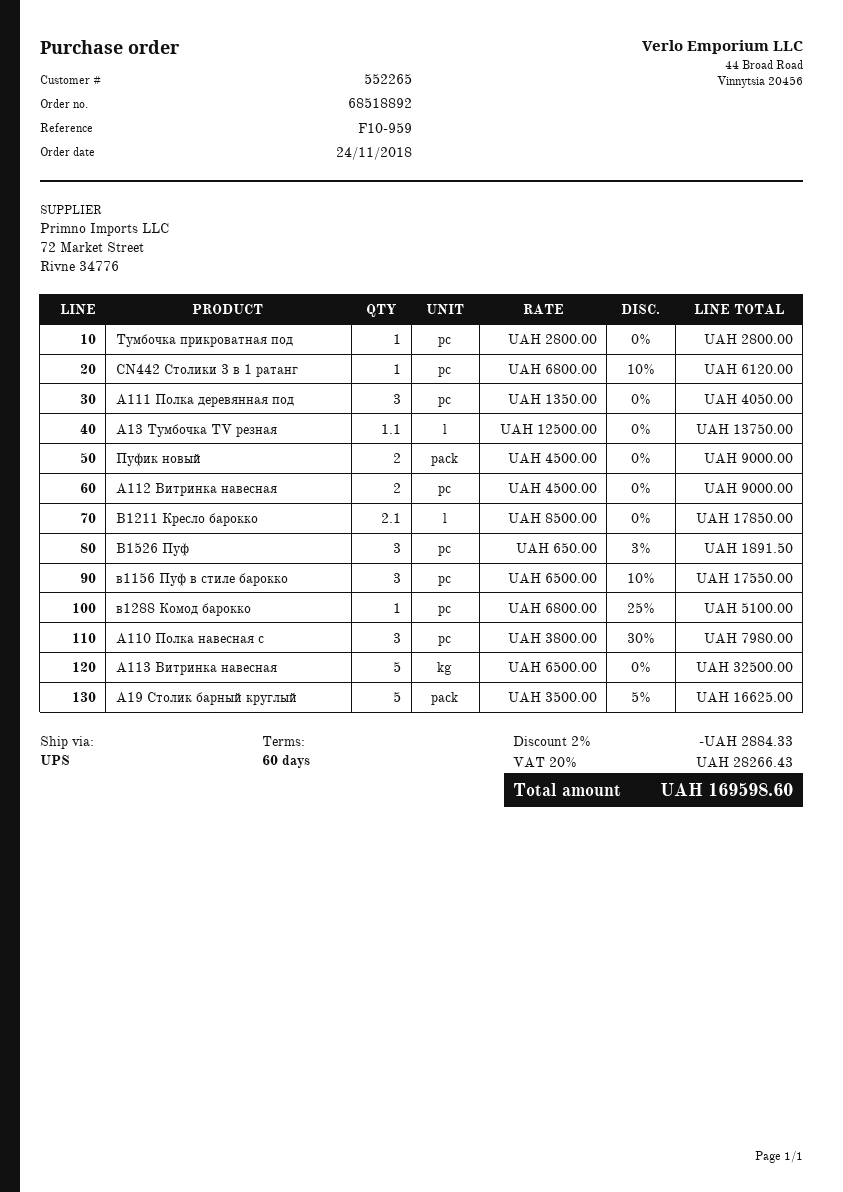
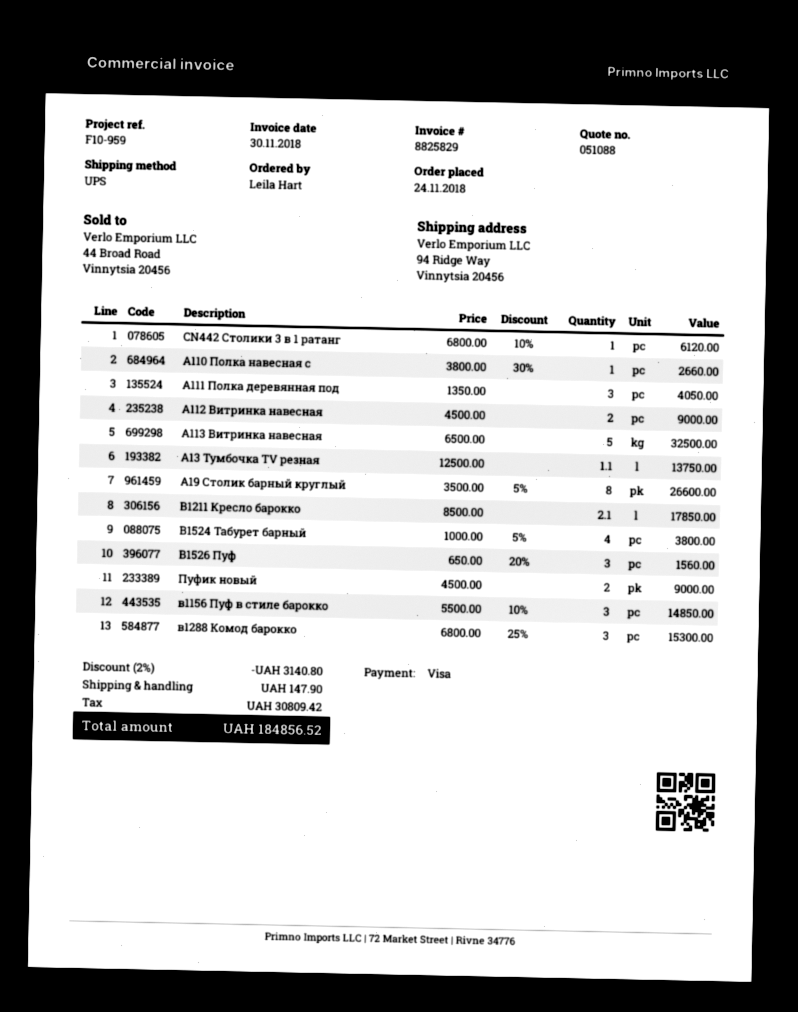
Тумбочка прикроватная под: 1 x 2800.00 = 2800.00 -> none
В1526 Пуф: 3 x 650.00 - 3% = 1891.50 -> 3 x 650.00 - 20% = 1560.00
в1156 Пуф в стиле барокко: 3 x 6500.00 - 10% = 17550.00 -> 3 x 5500.00 - 10% = 14850.00
в1288 Комод барокко: 1 x 6800.00 - 25% = 5100.00 -> 3 x 6800.00 - 25% = 15300.00
А110 Полка навесная с: 3 x 3800.00 - 30% = 7980.00 -> 1 x 3800.00 - 30% = 2660.00
А19 Столик барный круглый: 5 x 3500.00 - 5% = 16625.00 -> 8 x 3500.00 - 5% = 26600.00
В1524 Табурет барный: none -> 4 x 1000.00 - 5% = 3800.00
discount: 2% = 2884.33 -> 2% = 3140.80
shipping: none -> 147.90
tax: 28266.43 -> 30809.42
total: 169598.60 -> 184856.52

